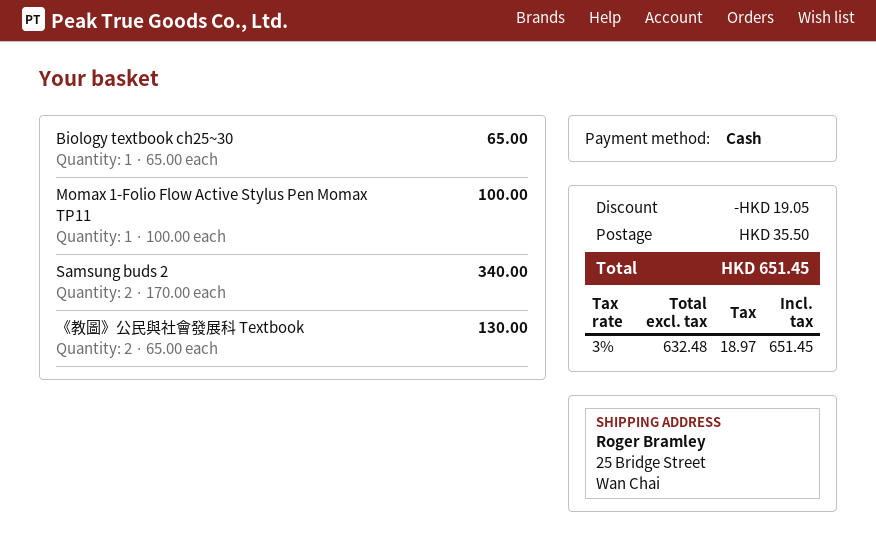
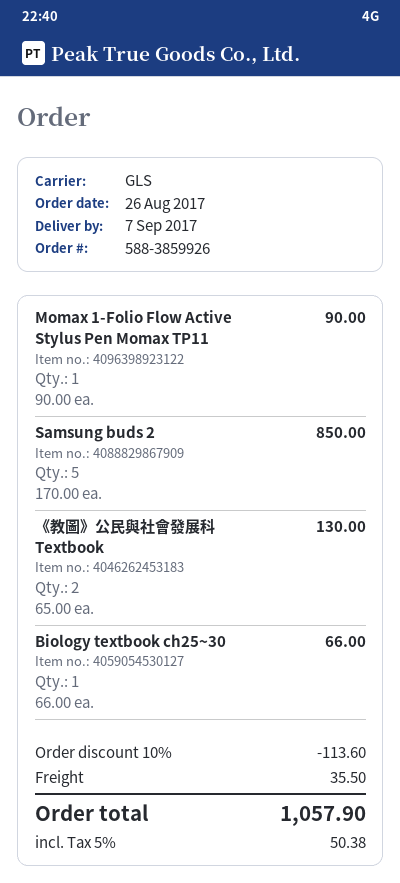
Biology textbook ch25~30: 1 x 65.00 = 65.00 -> 1 x 66.00 = 66.00
Momax 1-Folio Flow Active Stylus Pen Momax TP11: 1 x 100.00 = 100.00 -> 1 x 90.00 = 90.00
Samsung buds 2: 2 x 170.00 = 340.00 -> 5 x 170.00 = 850.00
discount: 19.05 -> 113.60
tax: 3% = 18.97 -> 5% = 50.38
total: 651.45 -> 1057.90

